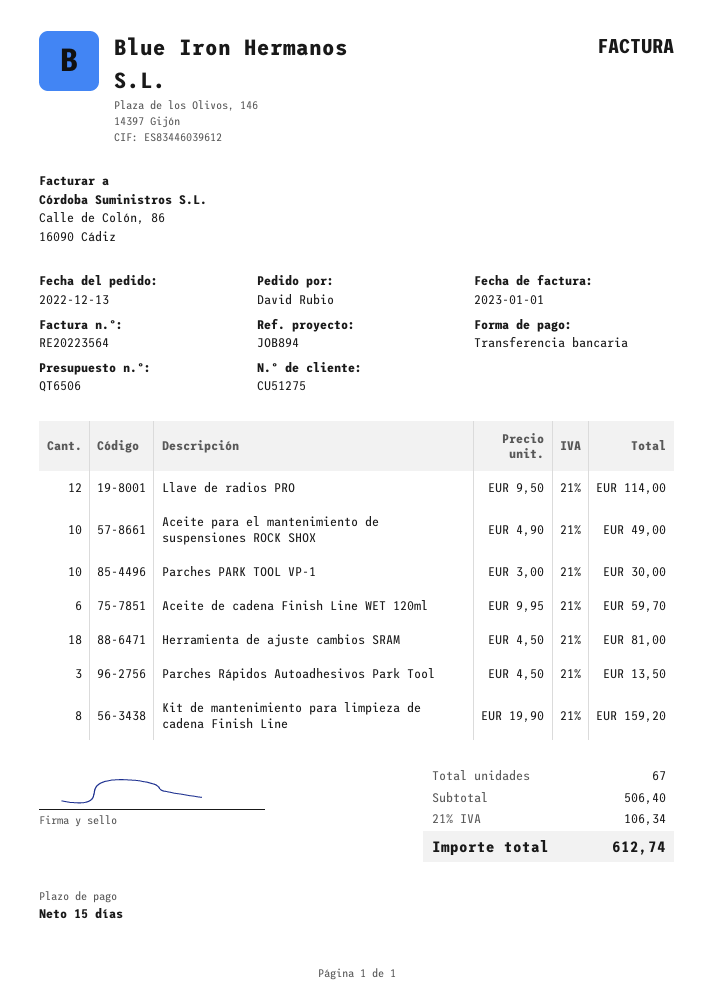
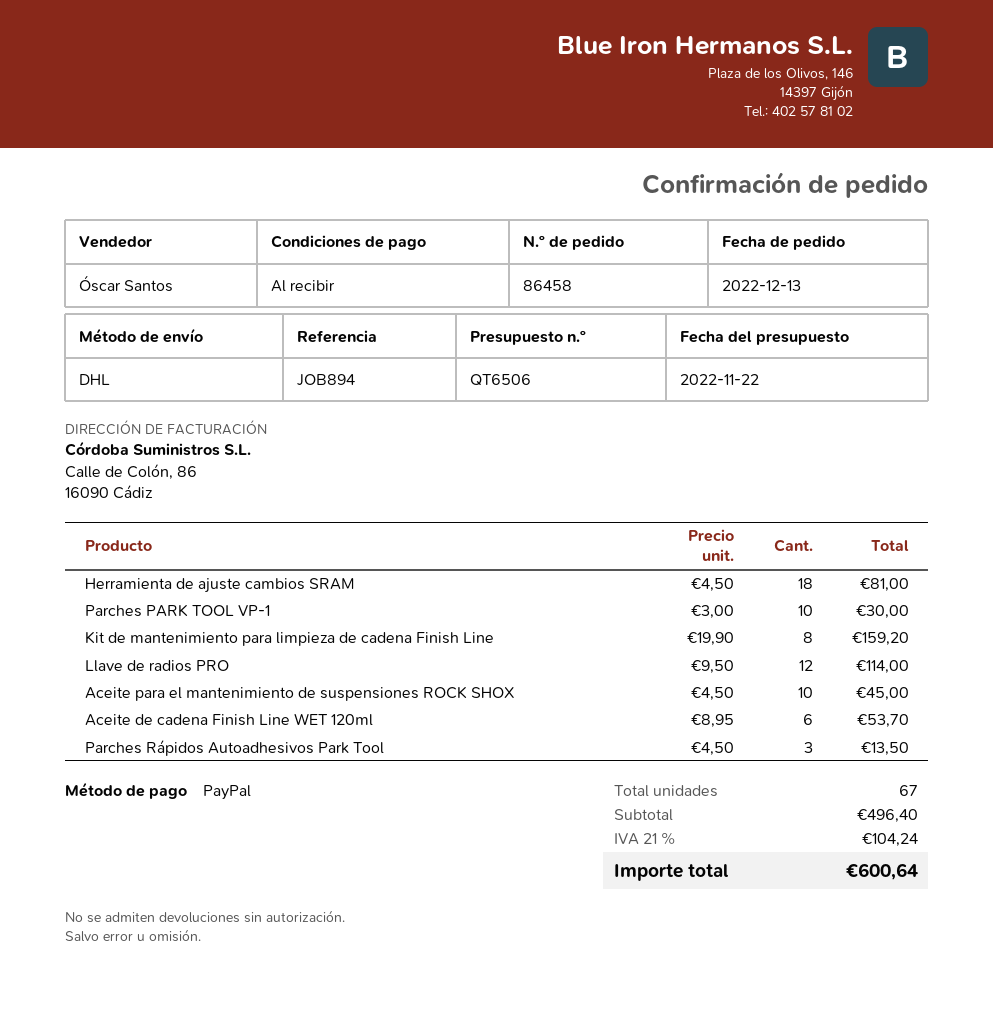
payment terms: 15 days -> on receipt
payment method: bank transfer -> PayPal
Aceite para el mantenimiento de suspensiones ROCK SHOX: 10 x 4.90 = 49.00 -> 10 x 4.50 = 45.00
Aceite de cadena Finish Line WET 120ml: 6 x 9.95 = 59.70 -> 6 x 8.95 = 53.70
subtotal: 506.40 -> 496.40
tax: 21% = 106.34 -> 21% = 104.24
total: 612.74 -> 600.64

